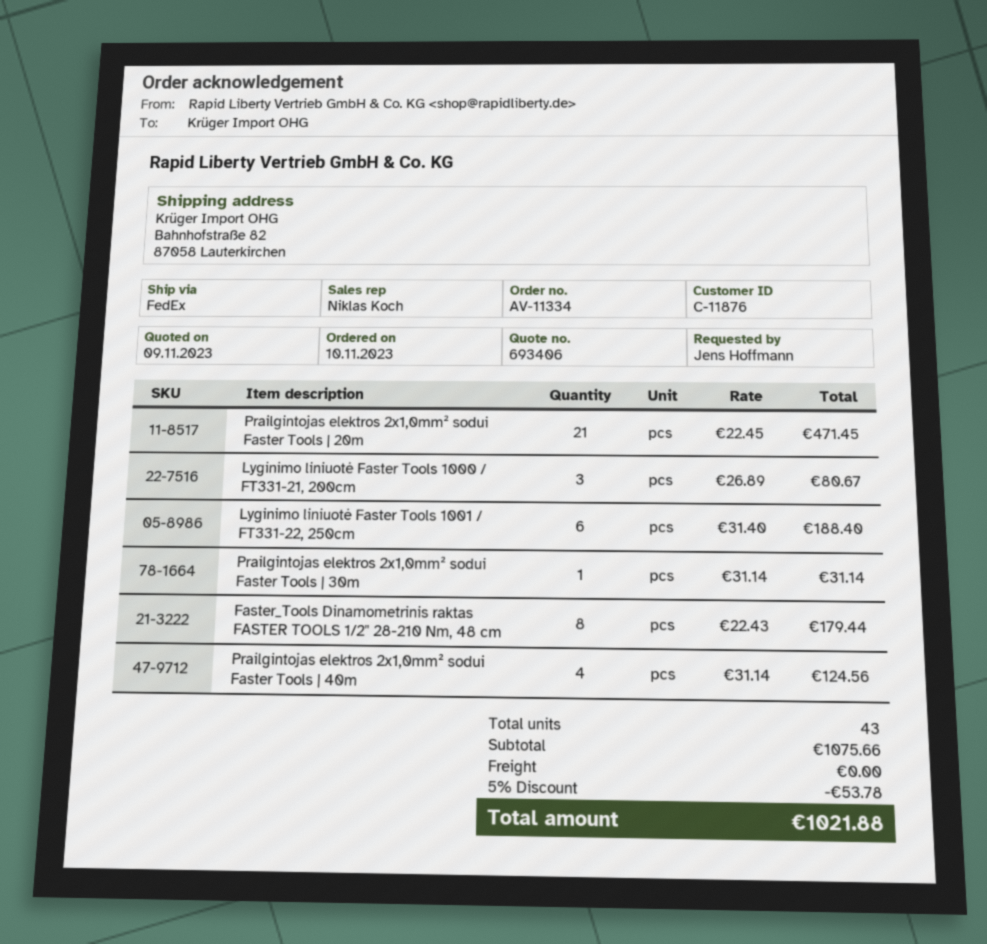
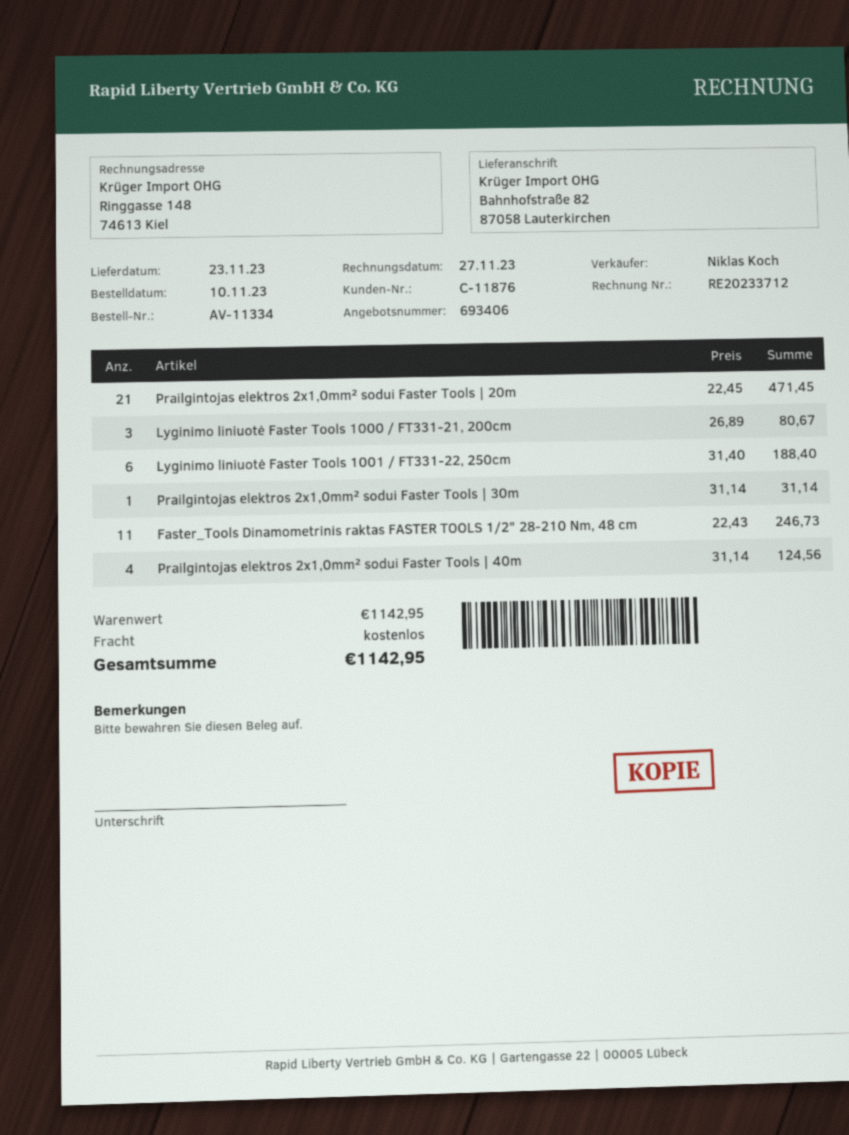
Faster_Tools Dinamometrinis raktas FASTER TOOLS 1/2" 28-210 Nm, 48 cm: 8 x 22.43 = 179.44 -> 11 x 22.43 = 246.73
subtotal: 1075.66 -> 1142.95
discount: 5% = 53.78 -> none
total: 1021.88 -> 1142.95

